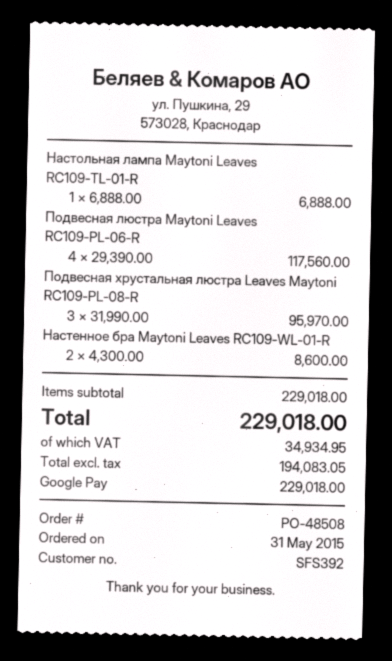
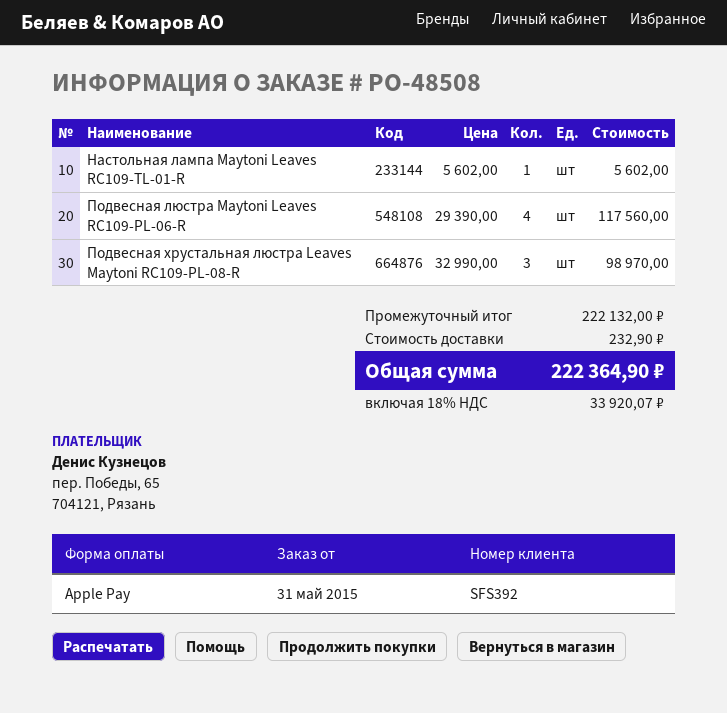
payment method: Google Pay -> Apple Pay
Настольная лампа Maytoni Leaves RC109-TL-01-R: 1 x 6888.00 = 6888.00 -> 1 x 5602.00 = 5602.00
Подвесная хрустальная люстра Leaves Maytoni RC109-PL-08-R: 3 x 31990.00 = 95970.00 -> 3 x 32990.00 = 98970.00
Настенное бра Maytoni Leaves RC109-WL-01-R: 2 x 4300.00 = 8600.00 -> none
subtotal: 229018.00 -> 222132.00
shipping: none -> 232.90
tax: 34934.95 -> 33920.07
total: 229018.00 -> 222364.90

